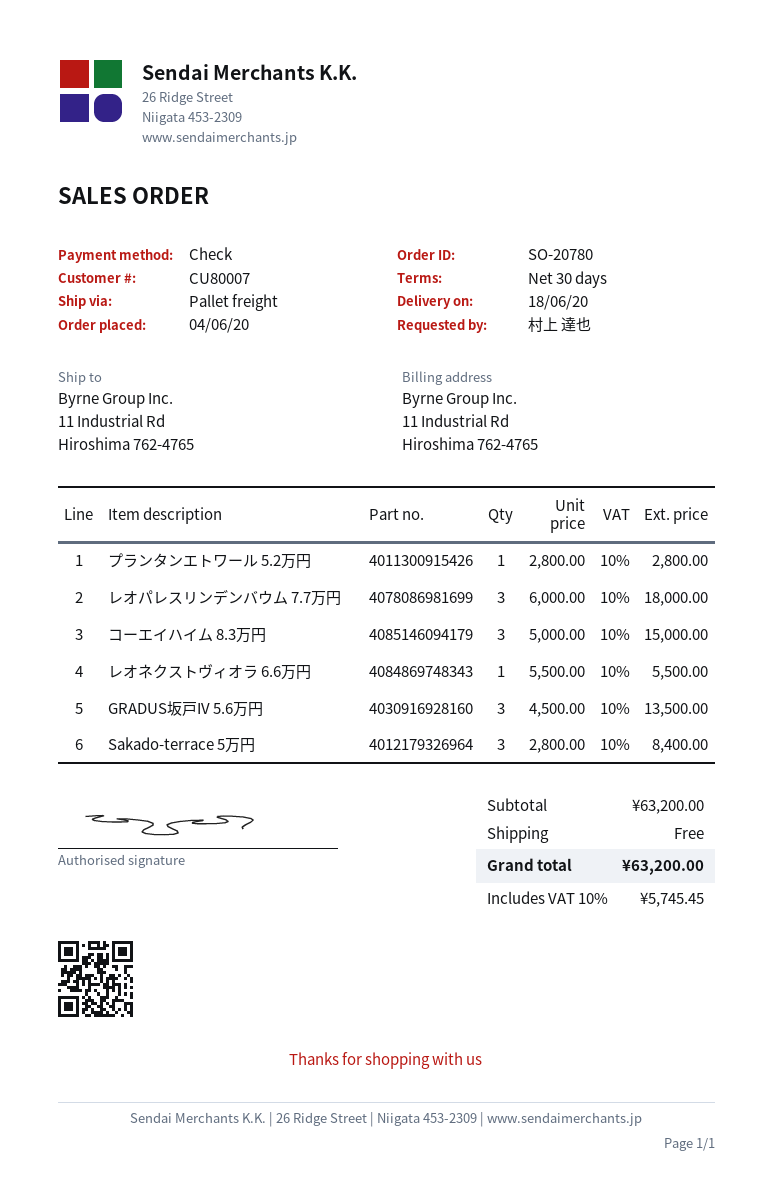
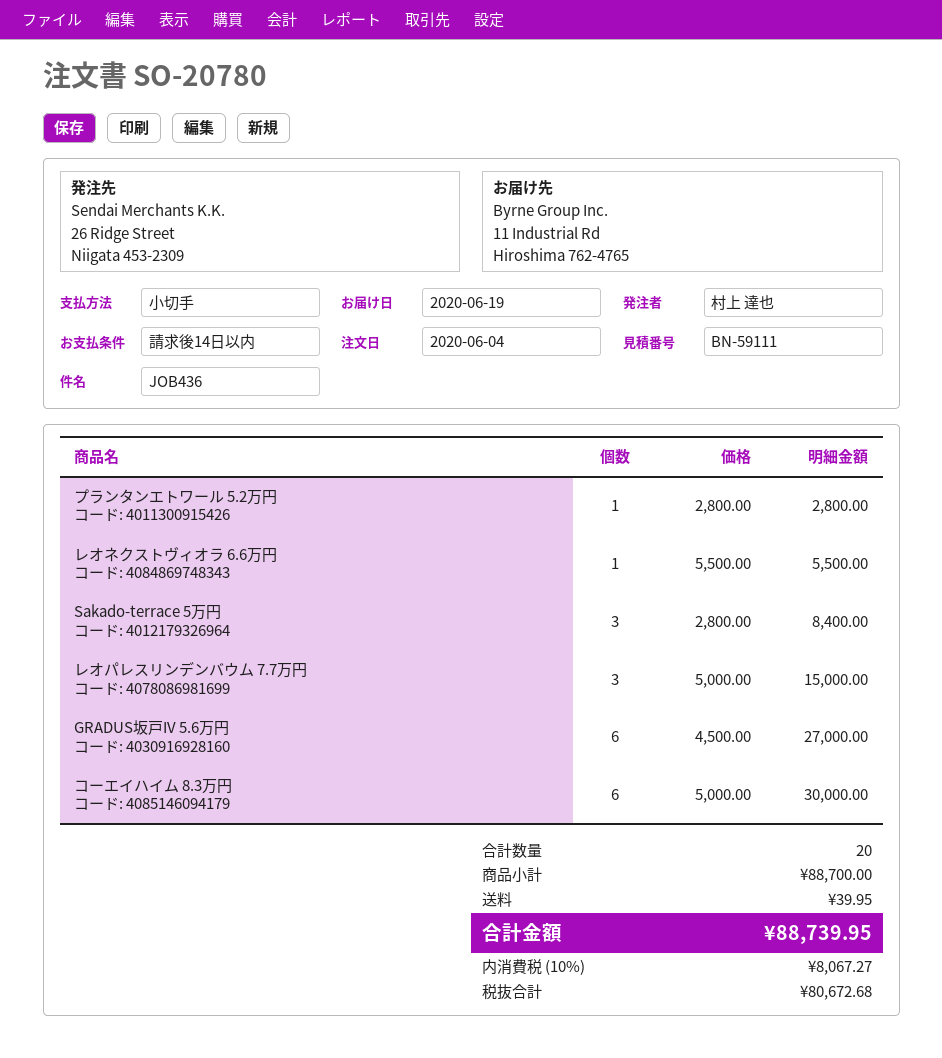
delivery date: 2020-06-18 -> 2020-06-19
payment terms: 30 days -> 14 days
レオパレスリンデンバウム 7.7万円: 3 x 6000.00 = 18000.00 -> 3 x 5000.00 = 15000.00
コーエイハイム 8.3万円: 3 x 5000.00 = 15000.00 -> 6 x 5000.00 = 30000.00
GRADUS坂戸IV 5.6万円: 3 x 4500.00 = 13500.00 -> 6 x 4500.00 = 27000.00
subtotal: 63200.00 -> 88700.00
shipping: 0.00 -> 39.95
tax: 10% = 5745.45 -> 10% = 8067.27
total: 63200.00 -> 88739.95

